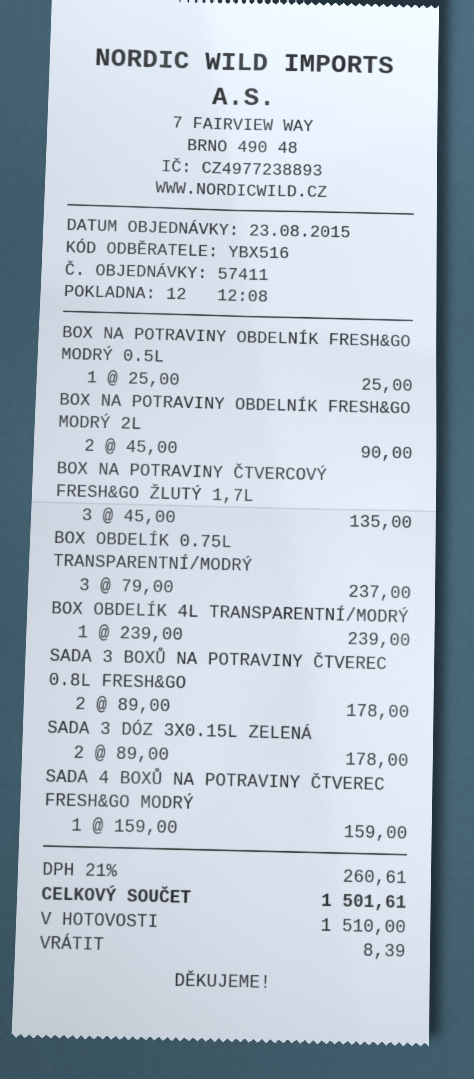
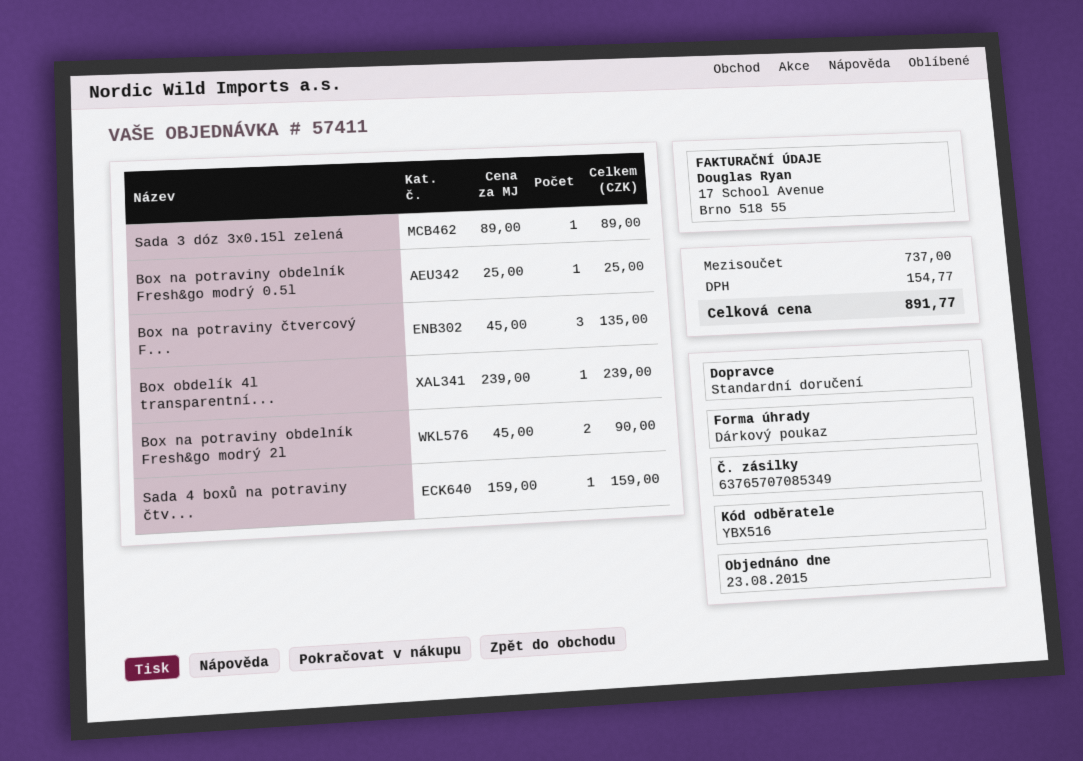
payment method: cash -> gift card
BOX OBDELÍK 0.75L TRANSPARENTNÍ/MODRÝ: 3 x 79.00 = 237.00 -> none
SADA 3 BOXŮ NA POTRAVINY ČTVEREC 0.8L FRESH&GO: 2 x 89.00 = 178.00 -> none
SADA 3 DÓZ 3X0.15L ZELENÁ: 2 x 89.00 = 178.00 -> 1 x 89.00 = 89.00
tax: 260.61 -> 154.77
total: 1501.61 -> 891.77

